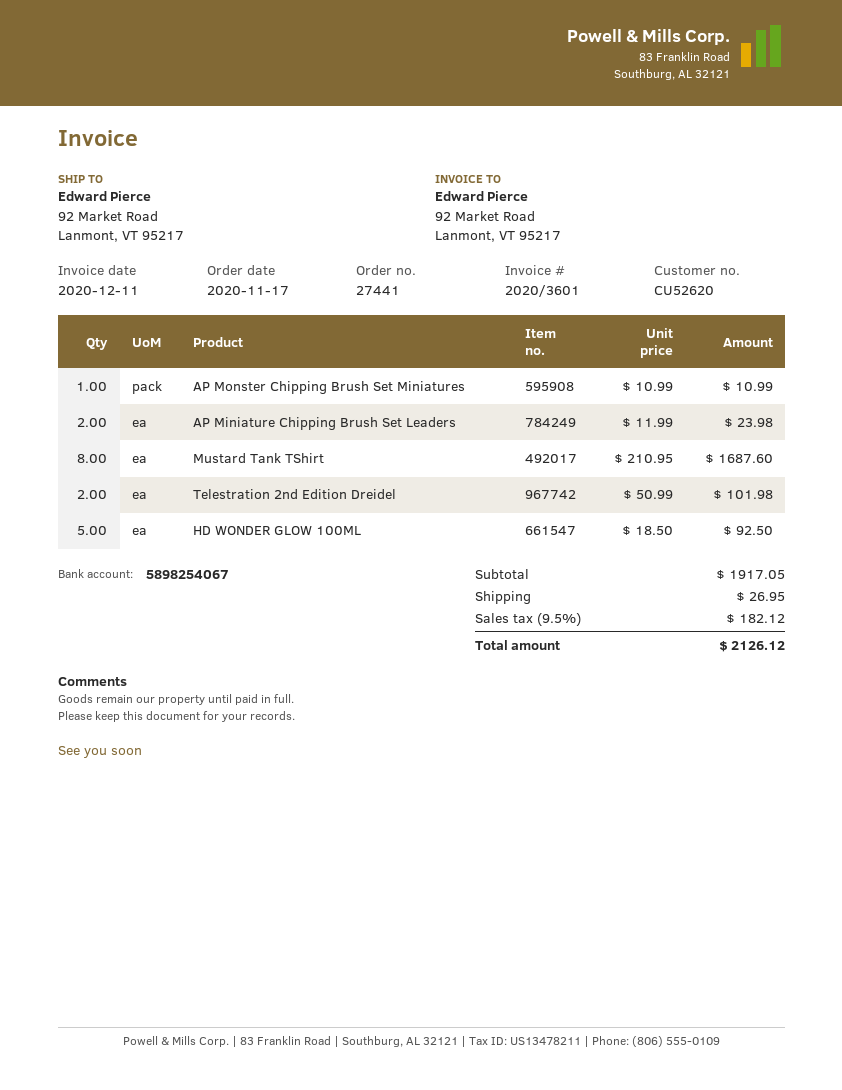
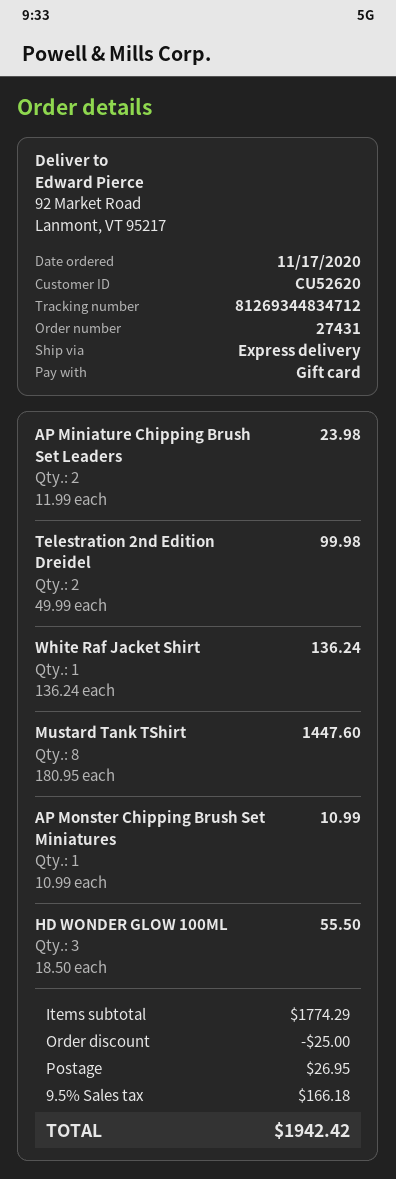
order number: 27441 -> 27431
Mustard Tank TShirt: 8 x 210.95 = 1687.60 -> 8 x 180.95 = 1447.60
Telestration 2nd Edition Dreidel: 2 x 50.99 = 101.98 -> 2 x 49.99 = 99.98
HD WONDER GLOW 100ML: 5 x 18.50 = 92.50 -> 3 x 18.50 = 55.50
White Raf Jacket Shirt: none -> 1 x 136.24 = 136.24
subtotal: 1917.05 -> 1774.29
discount: none -> 25.00
tax: 9.5% = 182.12 -> 9.5% = 166.18
total: 2126.12 -> 1942.42

